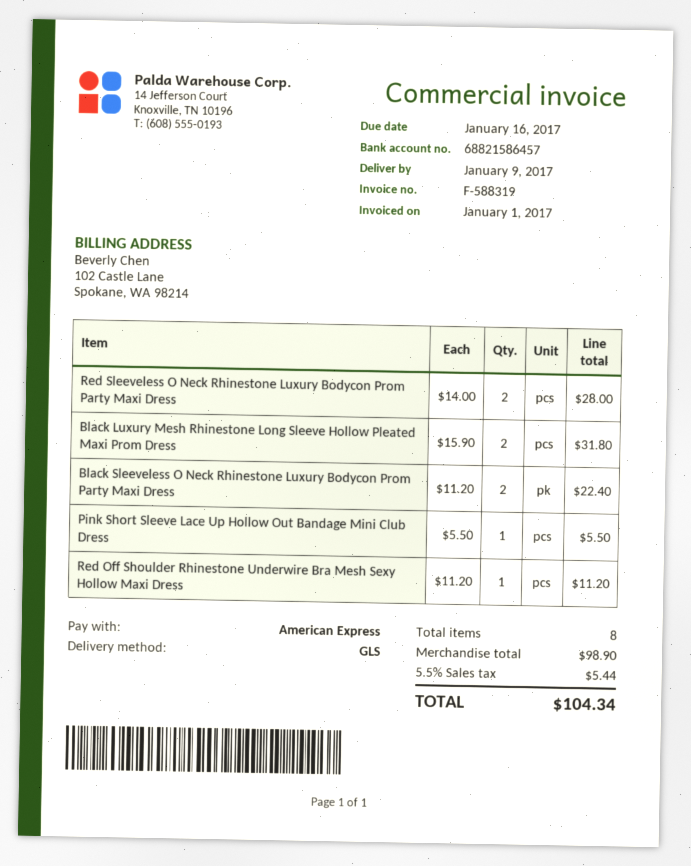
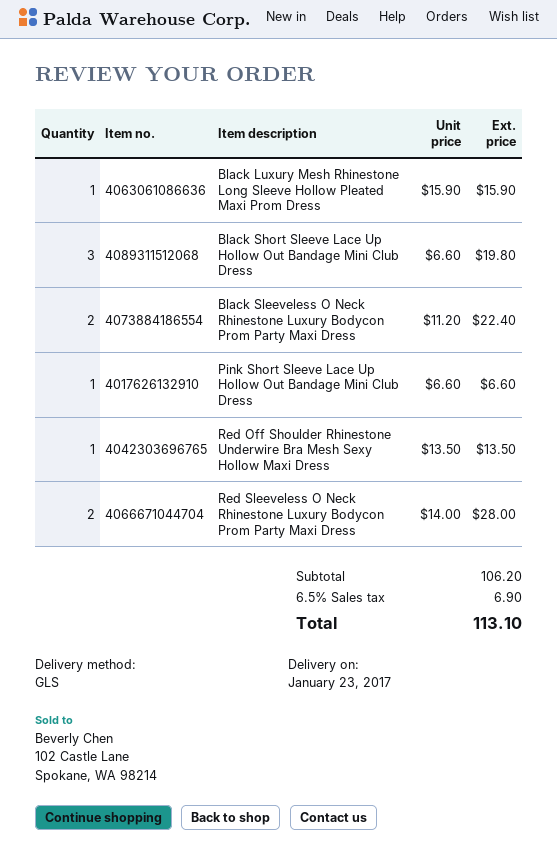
delivery date: 2017-01-09 -> 2017-01-23
Black Luxury Mesh Rhinestone Long Sleeve Hollow Pleated Maxi Prom Dress: 2 x 15.90 = 31.80 -> 1 x 15.90 = 15.90
Pink Short Sleeve Lace Up Hollow Out Bandage Mini Club Dress: 1 x 5.50 = 5.50 -> 1 x 6.60 = 6.60
Red Off Shoulder Rhinestone Underwire Bra Mesh Sexy Hollow Maxi Dress: 1 x 11.20 = 11.20 -> 1 x 13.50 = 13.50
Black Short Sleeve Lace Up Hollow Out Bandage Mini Club Dress: none -> 3 x 6.60 = 19.80
subtotal: 98.90 -> 106.20
tax: 5.5% = 5.44 -> 6.5% = 6.90
total: 104.34 -> 113.10

